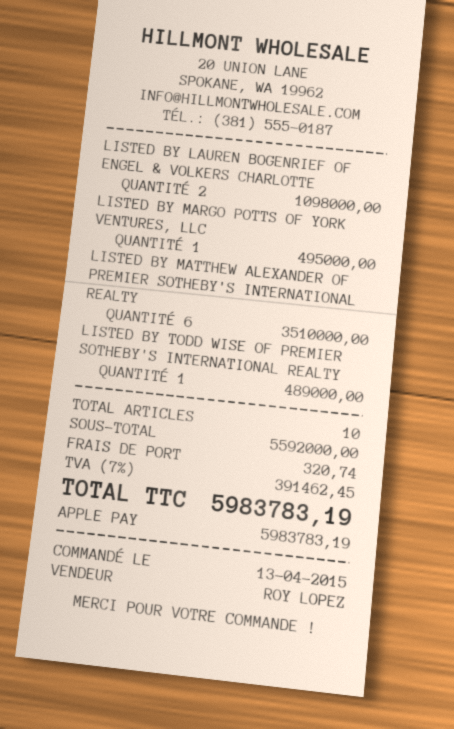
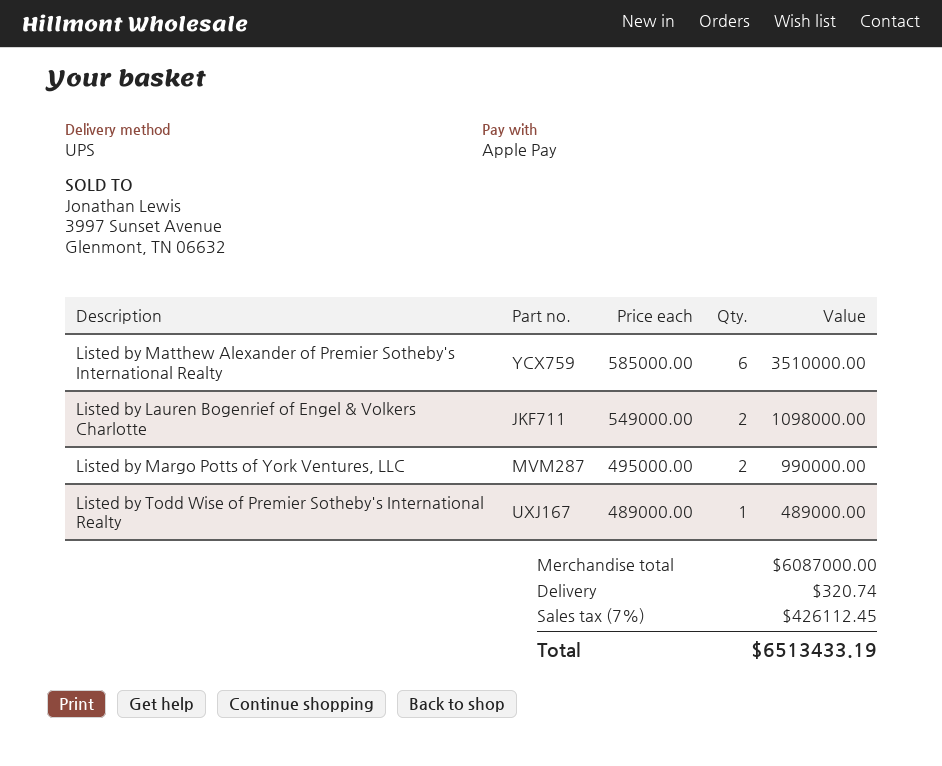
LISTED BY MARGO POTTS OF YORK VENTURES, LLC: 1 for 495000.00 -> 2 for 990000.00
subtotal: 5592000.00 -> 6087000.00
tax: 7% = 391462.45 -> 7% = 426112.45
total: 5983783.19 -> 6513433.19

